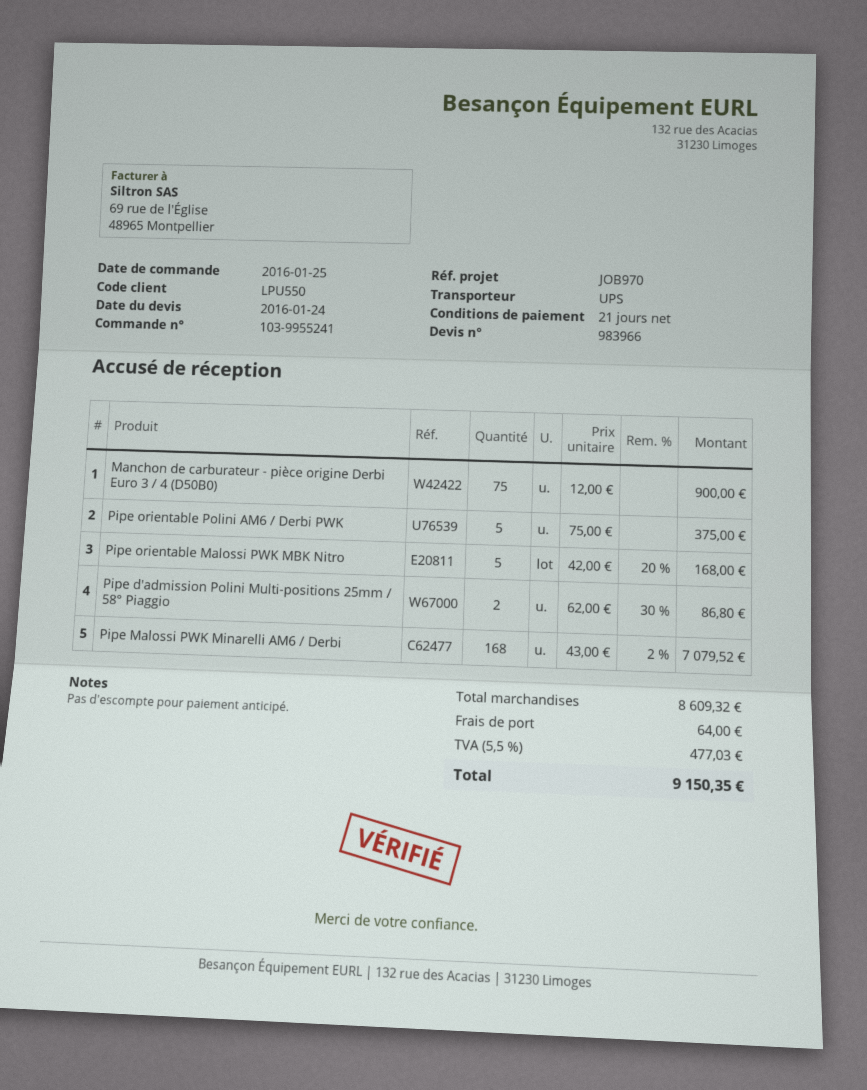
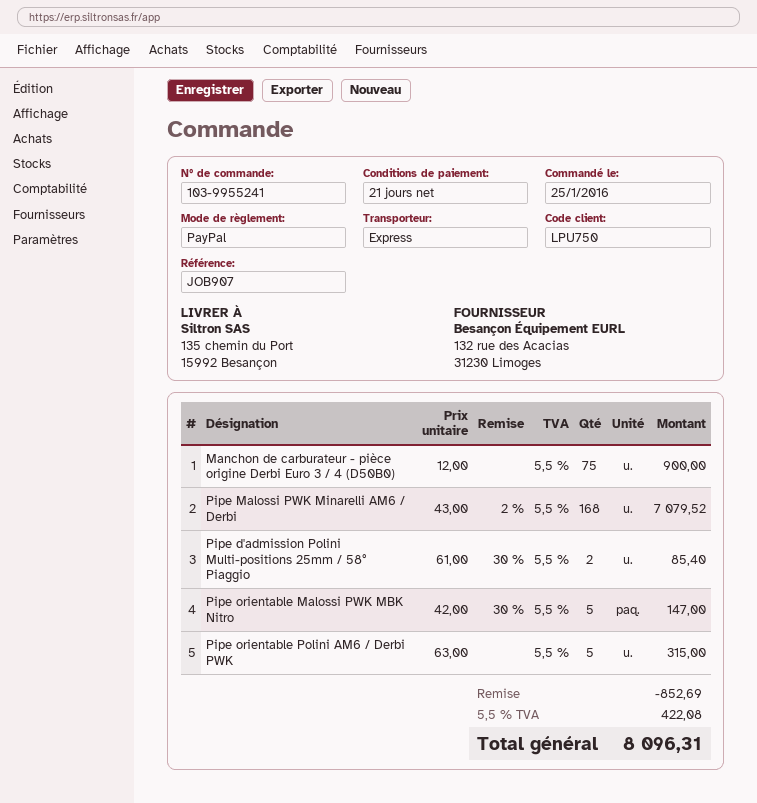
customer number: LPU550 -> LPU750
reference: JOB970 -> JOB907
shipping method: UPS -> express
Pipe orientable Polini AM6 / Derbi PWK: 5 x 75.00 = 375.00 -> 5 x 63.00 = 315.00
Pipe orientable Malossi PWK MBK Nitro: 5 x 42.00 - 20% = 168.00 -> 5 x 42.00 - 30% = 147.00
Pipe d'admission Polini Multi-positions 25mm / 58° Piaggio: 2 x 62.00 - 30% = 86.80 -> 2 x 61.00 - 30% = 85.40
discount: none -> 852.69
shipping: 64.00 -> none
tax: 5.5% = 477.03 -> 5.5% = 422.08
total: 9150.35 -> 8096.31

